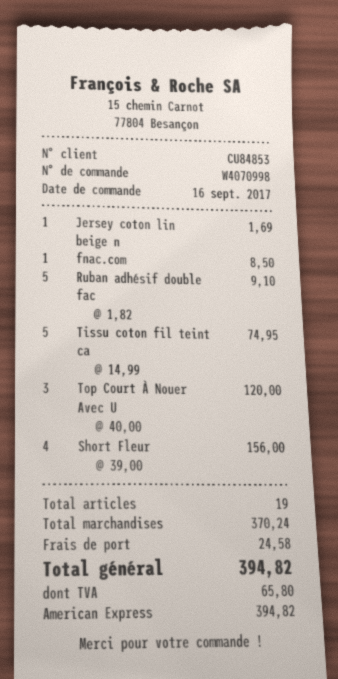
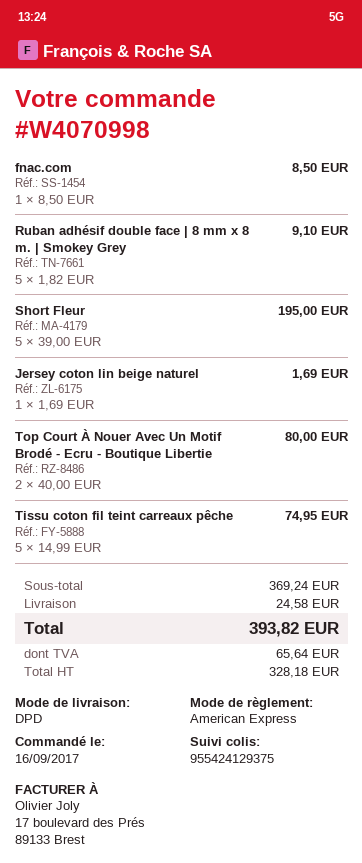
Top Court À Nouer Avec U: 3 x 40.00 = 120.00 -> 2 x 40.00 = 80.00
Short Fleur: 4 x 39.00 = 156.00 -> 5 x 39.00 = 195.00
subtotal: 370.24 -> 369.24
tax: 65.80 -> 65.64
total: 394.82 -> 393.82

